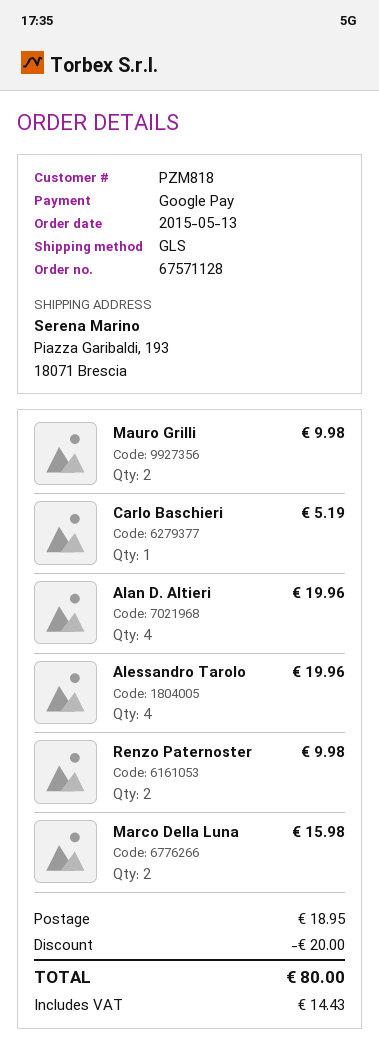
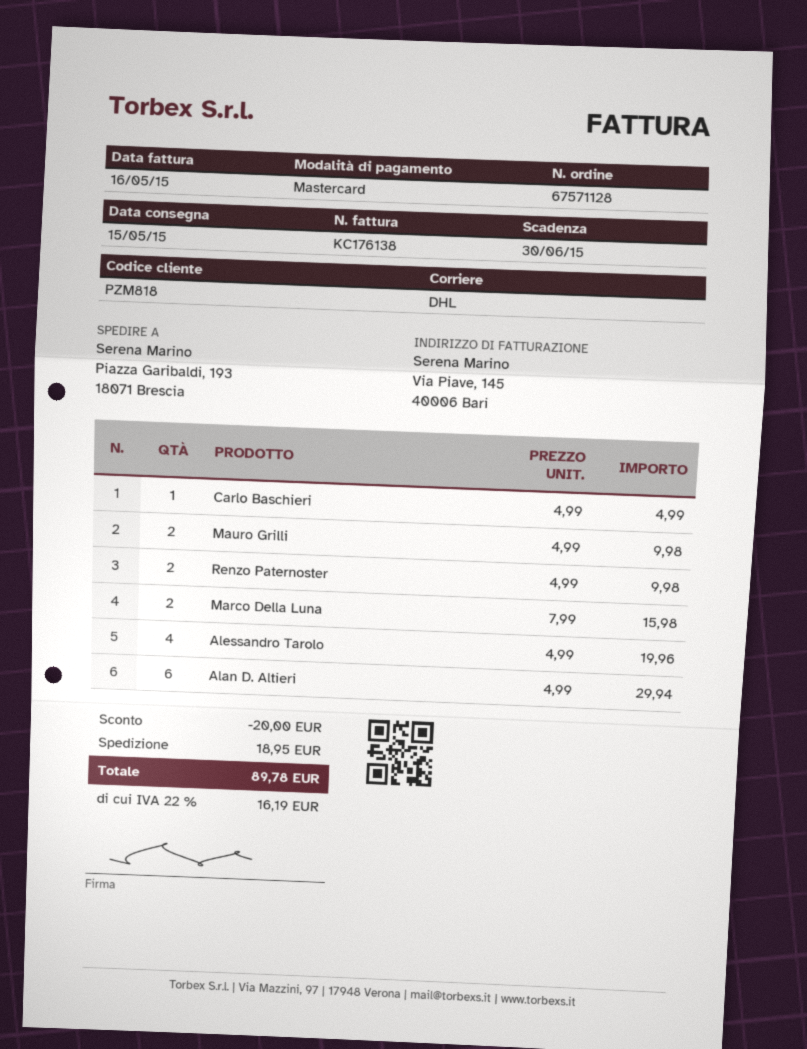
payment method: Google Pay -> Mastercard
shipping method: GLS -> DHL
Carlo Baschieri: 1 for 5.19 -> 1 for 4.99
Alan D. Altieri: 4 for 19.96 -> 6 for 29.94
tax: 14.43 -> 16.19
total: 80.00 -> 89.78

